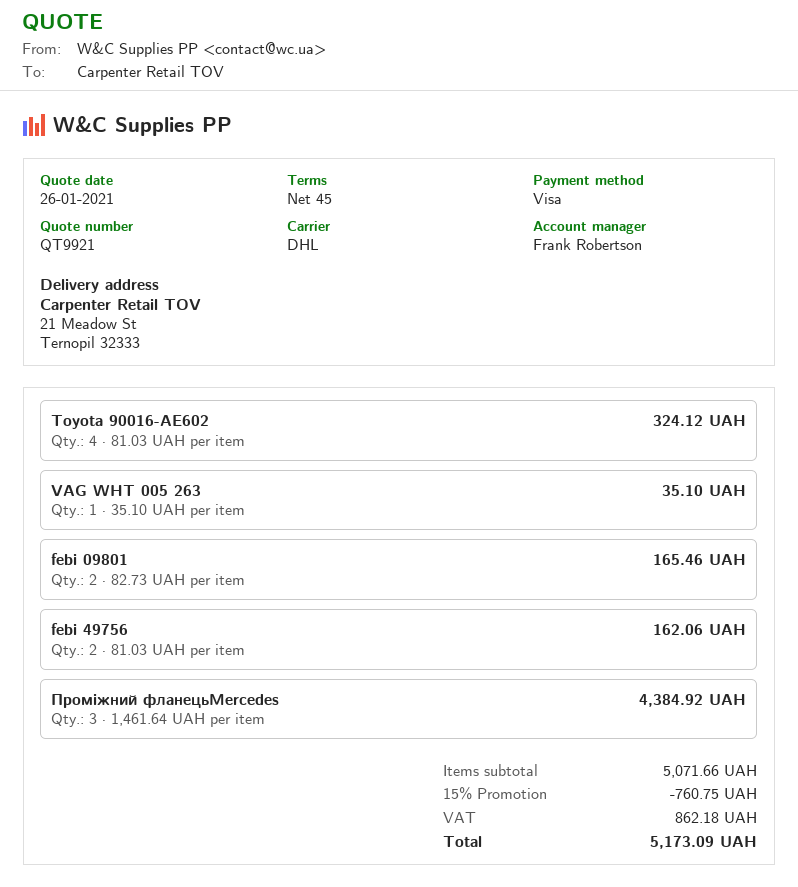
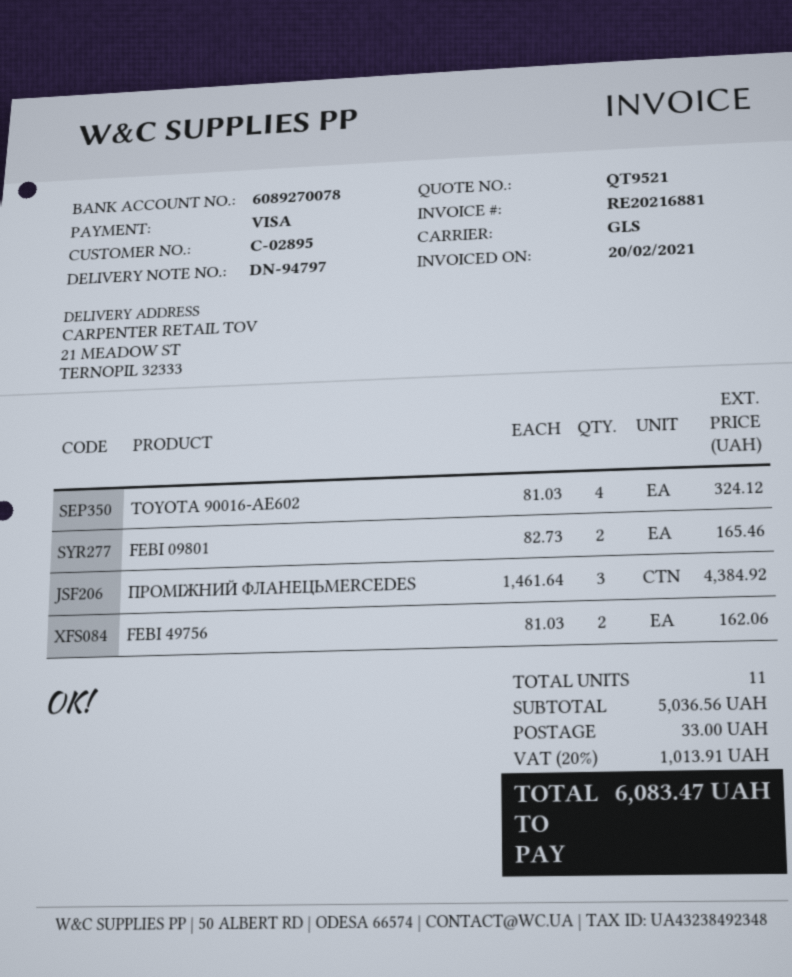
quote number: QT9921 -> QT9521
shipping method: DHL -> GLS
VAG WHT 005 263: 1 x 35.10 = 35.10 -> none
subtotal: 5071.66 -> 5036.56
discount: 15% = 760.75 -> none
shipping: none -> 33.00
tax: 862.18 -> 1013.91
total: 5173.09 -> 6083.47

